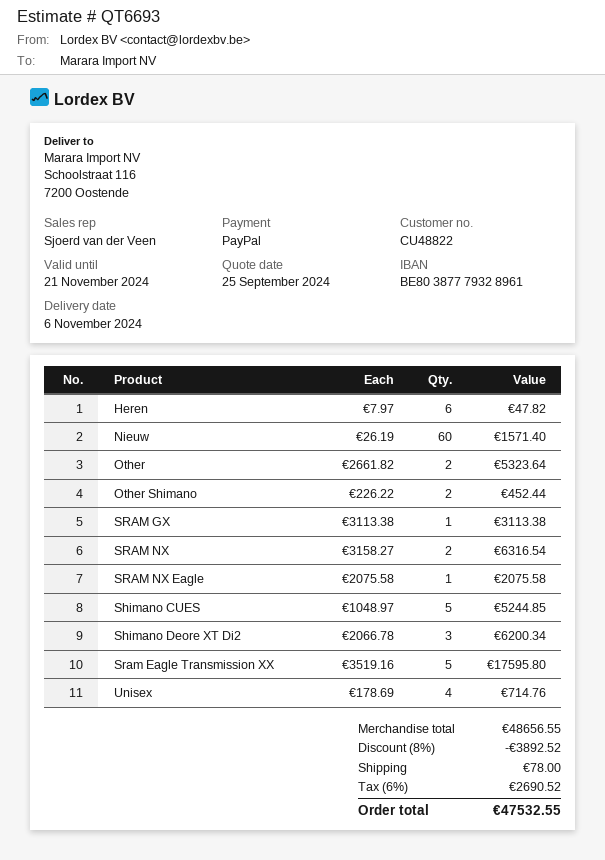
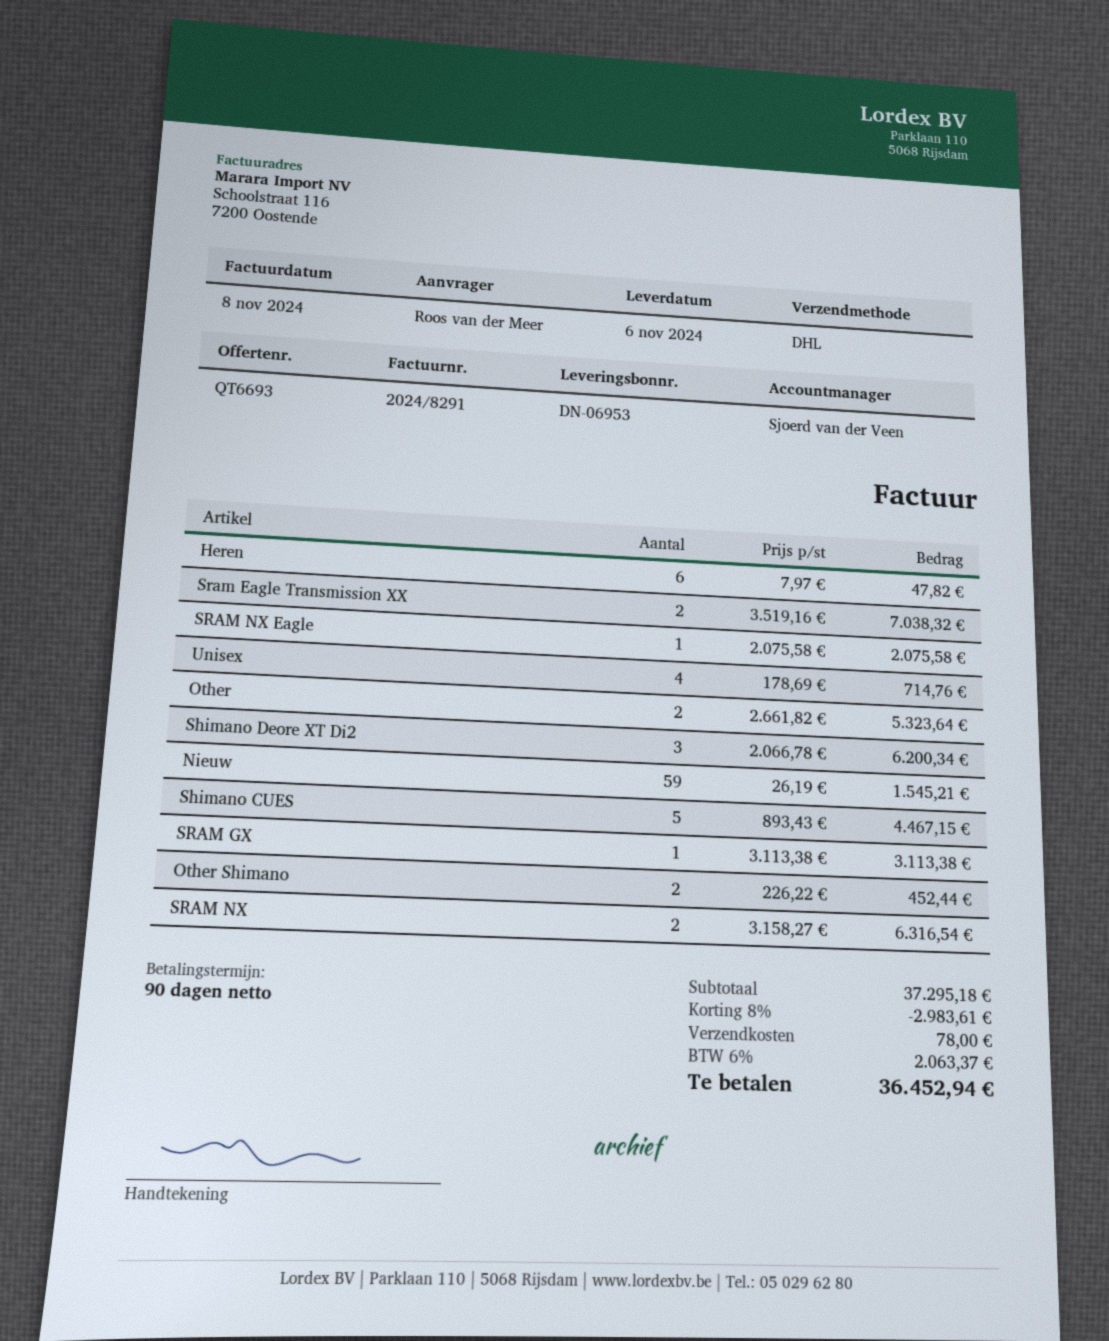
Nieuw: 60 x 26.19 = 1571.40 -> 59 x 26.19 = 1545.21
Shimano CUES: 5 x 1048.97 = 5244.85 -> 5 x 893.43 = 4467.15
Sram Eagle Transmission XX: 5 x 3519.16 = 17595.80 -> 2 x 3519.16 = 7038.32
subtotal: 48656.55 -> 37295.18
discount: 8% = 3892.52 -> 8% = 2983.61
tax: 6% = 2690.52 -> 6% = 2063.37
total: 47532.55 -> 36452.94

